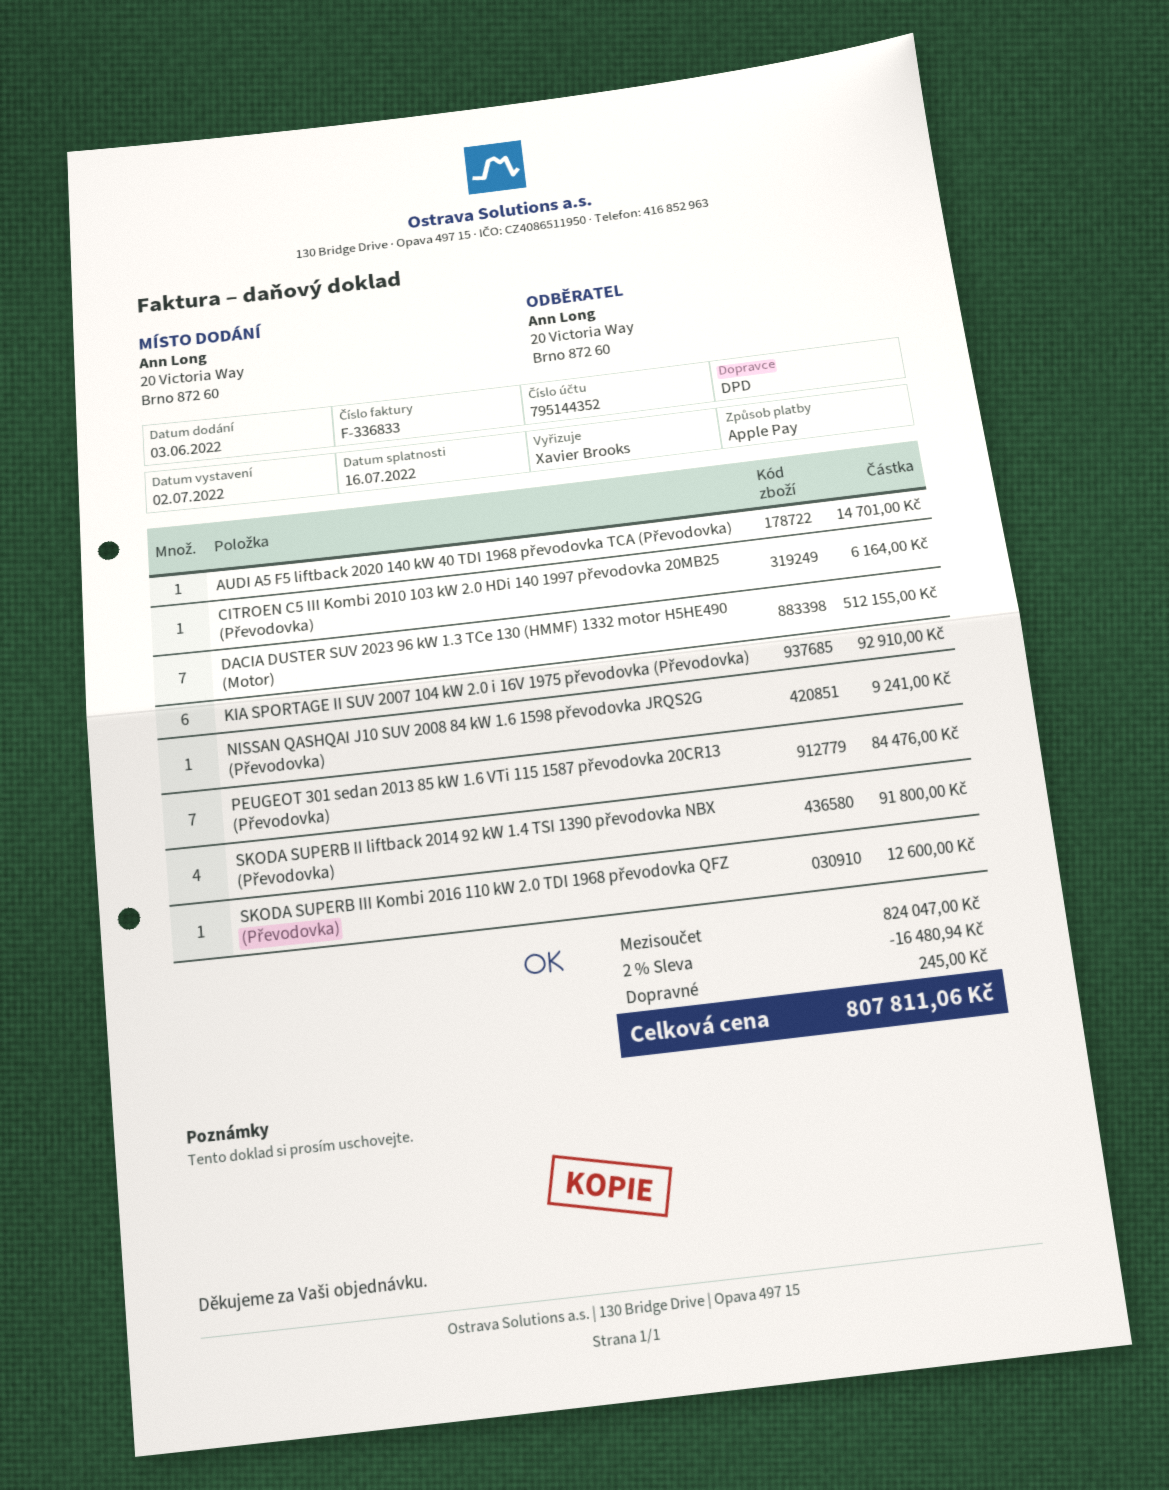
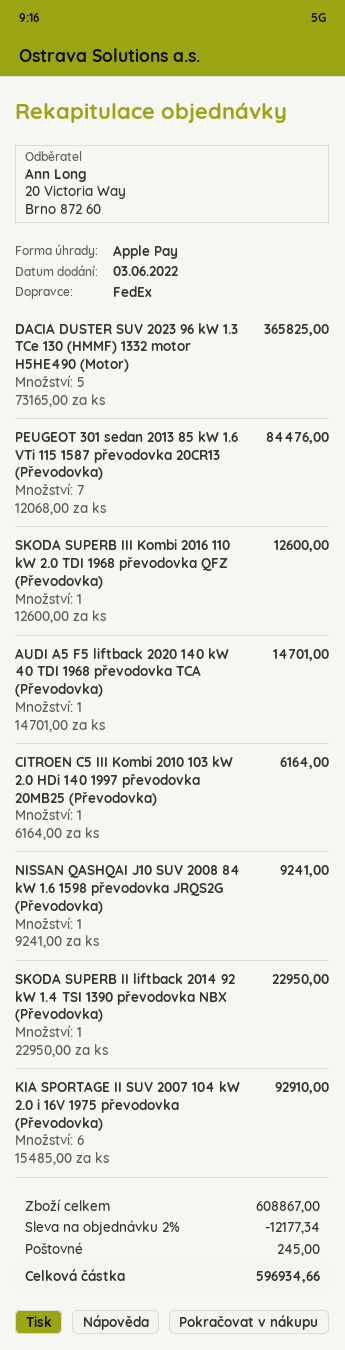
shipping method: DPD -> FedEx
DACIA DUSTER SUV 2023 96 kW 1.3 TCe 130 (HMMF) 1332 motor H5HE490 (Motor): 7 for 512155.00 -> 5 for 365825.00
SKODA SUPERB II liftback 2014 92 kW 1.4 TSI 1390 převodovka NBX (Převodovka): 4 for 91800.00 -> 1 for 22950.00
subtotal: 824047.00 -> 608867.00
discount: 2% = 16480.94 -> 2% = 12177.34
total: 807811.06 -> 596934.66

